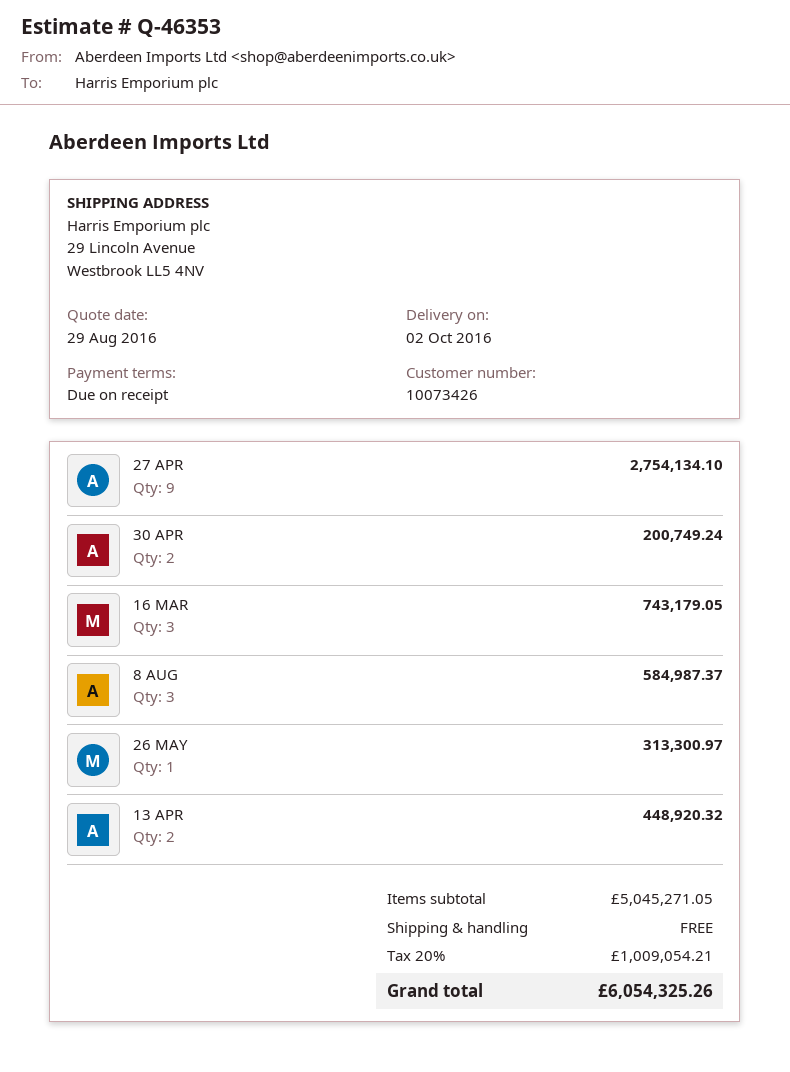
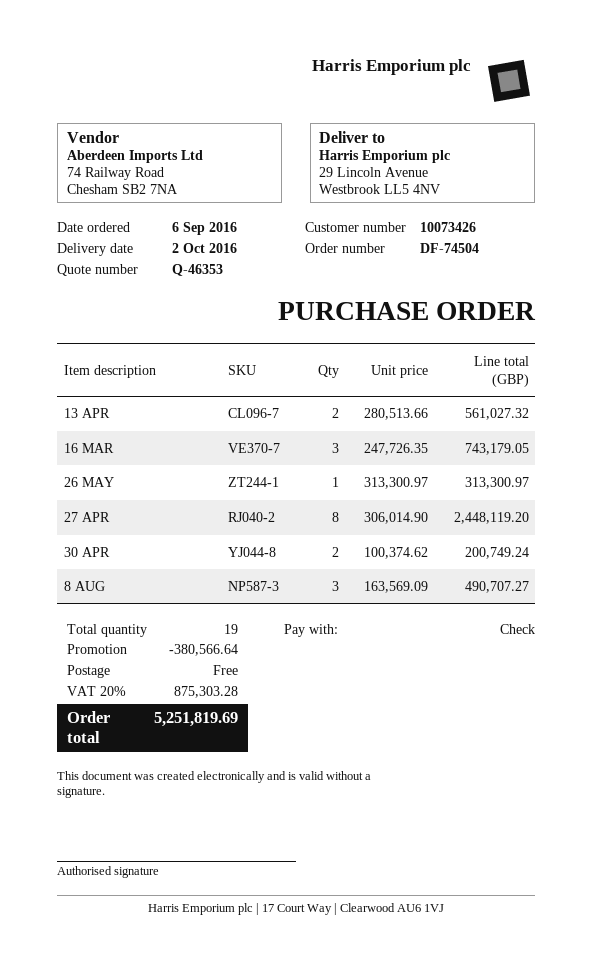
27 APR: 9 for 2754134.10 -> 8 for 2448119.20
8 AUG: 3 for 584987.37 -> 3 for 490707.27
13 APR: 2 for 448920.32 -> 2 for 561027.32
discount: none -> 380566.64
tax: 20% = 1009054.21 -> 20% = 875303.28
total: 6054325.26 -> 5251819.69

